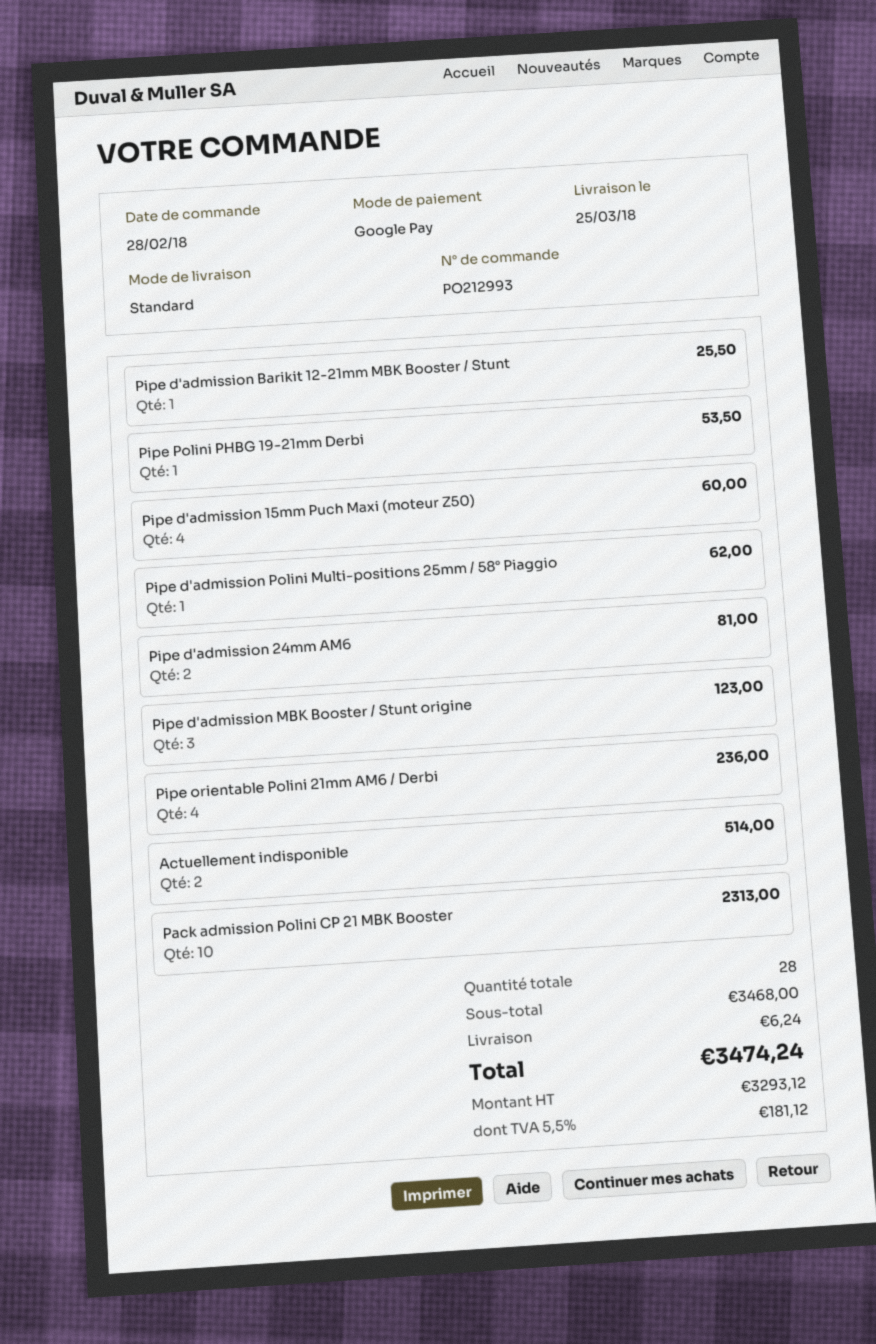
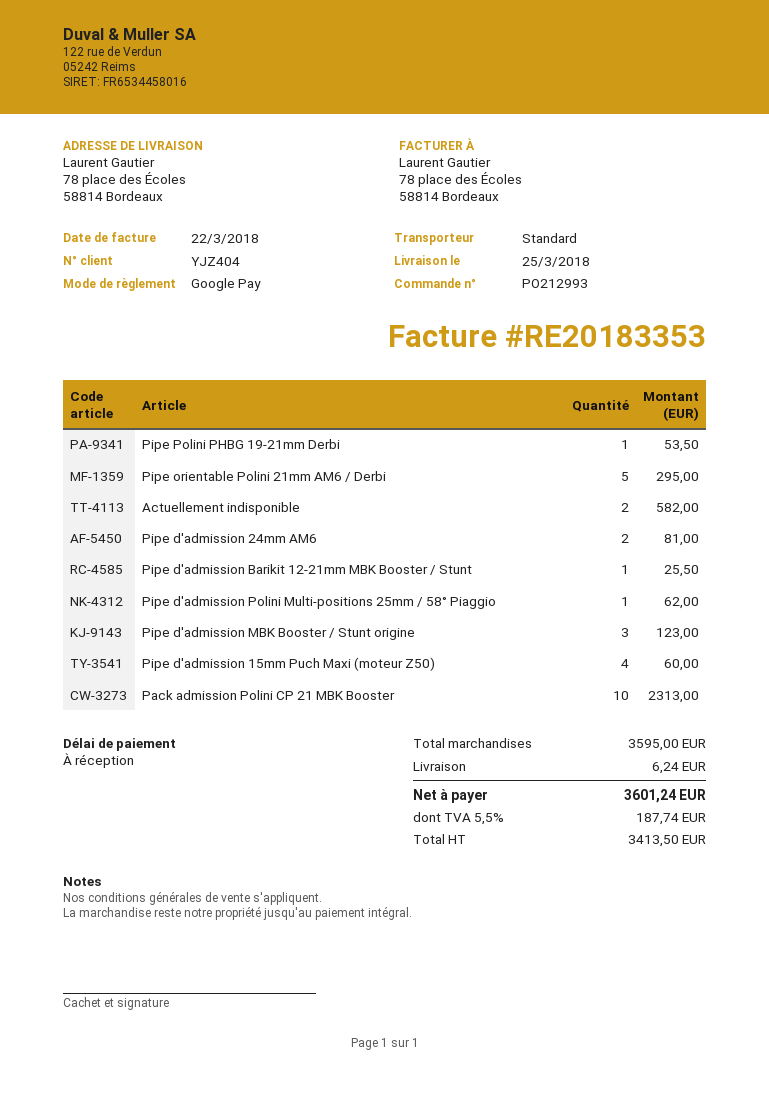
Pipe orientable Polini 21mm AM6 / Derbi: 4 for 236.00 -> 5 for 295.00
Actuellement indisponible: 2 for 514.00 -> 2 for 582.00
subtotal: 3468.00 -> 3595.00
net: 3293.12 -> 3413.50
tax: 5.5% = 181.12 -> 5.5% = 187.74
total: 3474.24 -> 3601.24

